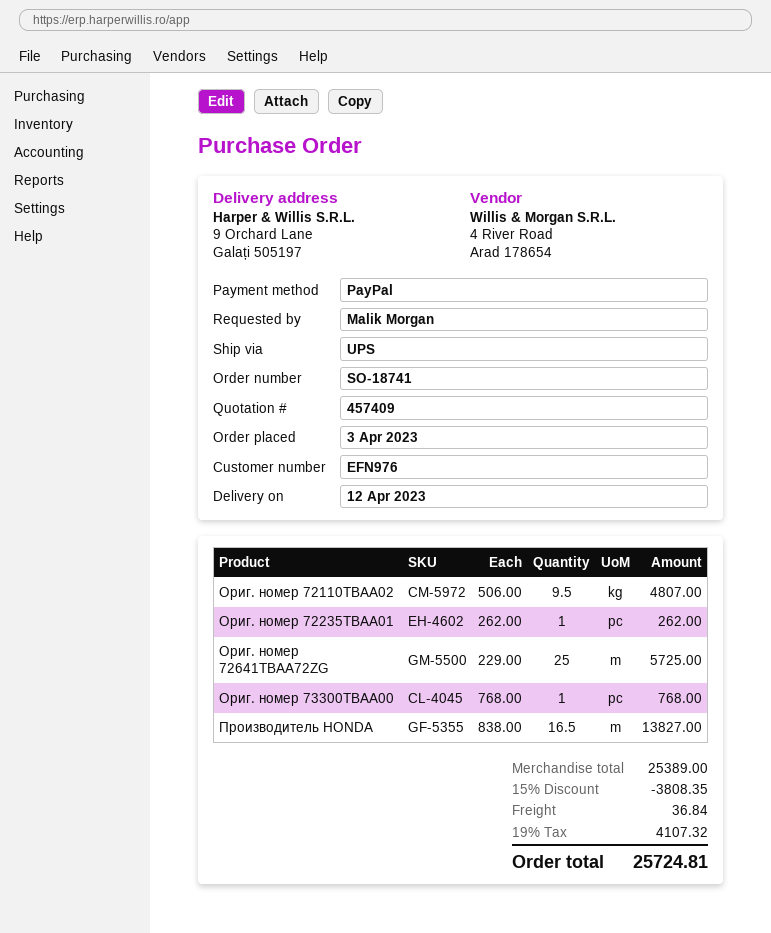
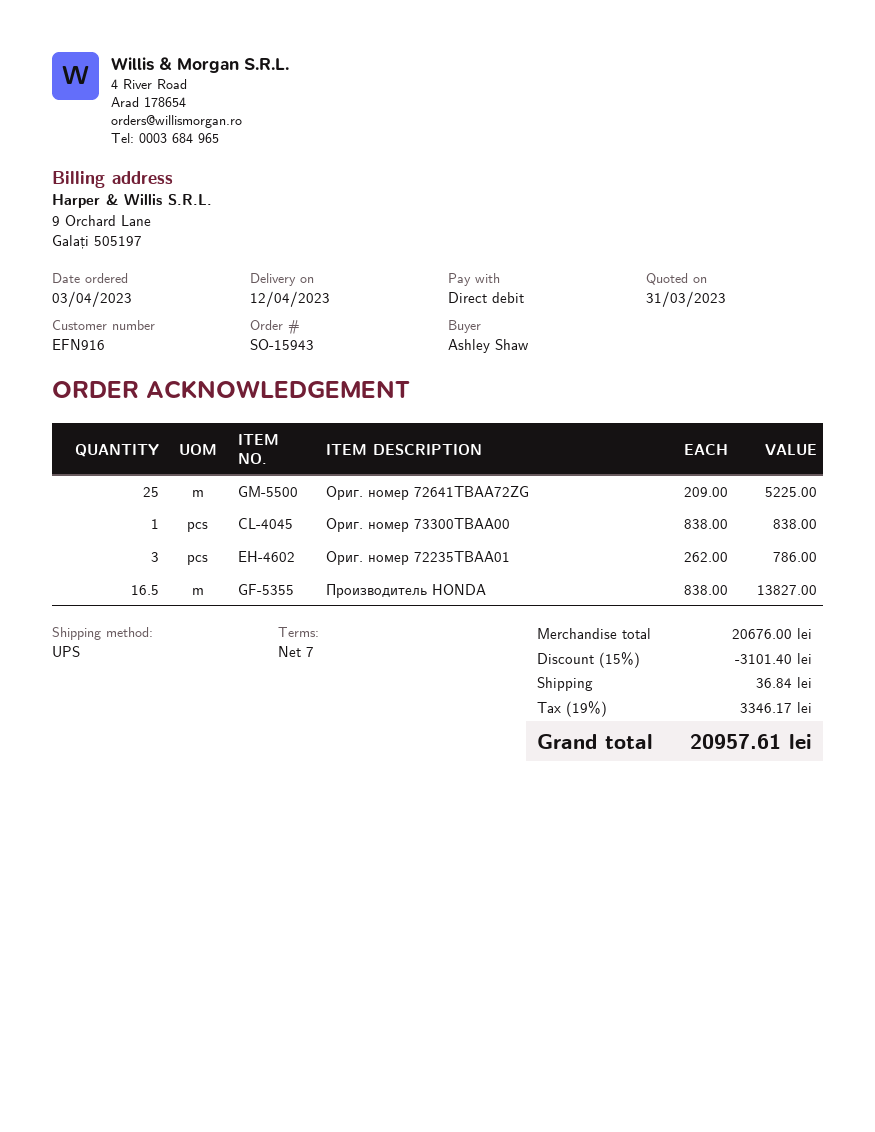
order number: SO-18741 -> SO-15943
customer number: EFN976 -> EFN916
ordered by: Malik Morgan -> Ashley Shaw
payment method: PayPal -> direct debit
Ориг. номер 72110TBAA02: 9.5 x 506.00 = 4807.00 -> none
Ориг. номер 72235TBAA01: 1 x 262.00 = 262.00 -> 3 x 262.00 = 786.00
Ориг. номер 72641TBAA72ZG: 25 x 229.00 = 5725.00 -> 25 x 209.00 = 5225.00
Ориг. номер 73300TBAA00: 1 x 768.00 = 768.00 -> 1 x 838.00 = 838.00
subtotal: 25389.00 -> 20676.00
discount: 15% = 3808.35 -> 15% = 3101.40
tax: 19% = 4107.32 -> 19% = 3346.17
total: 25724.81 -> 20957.61

